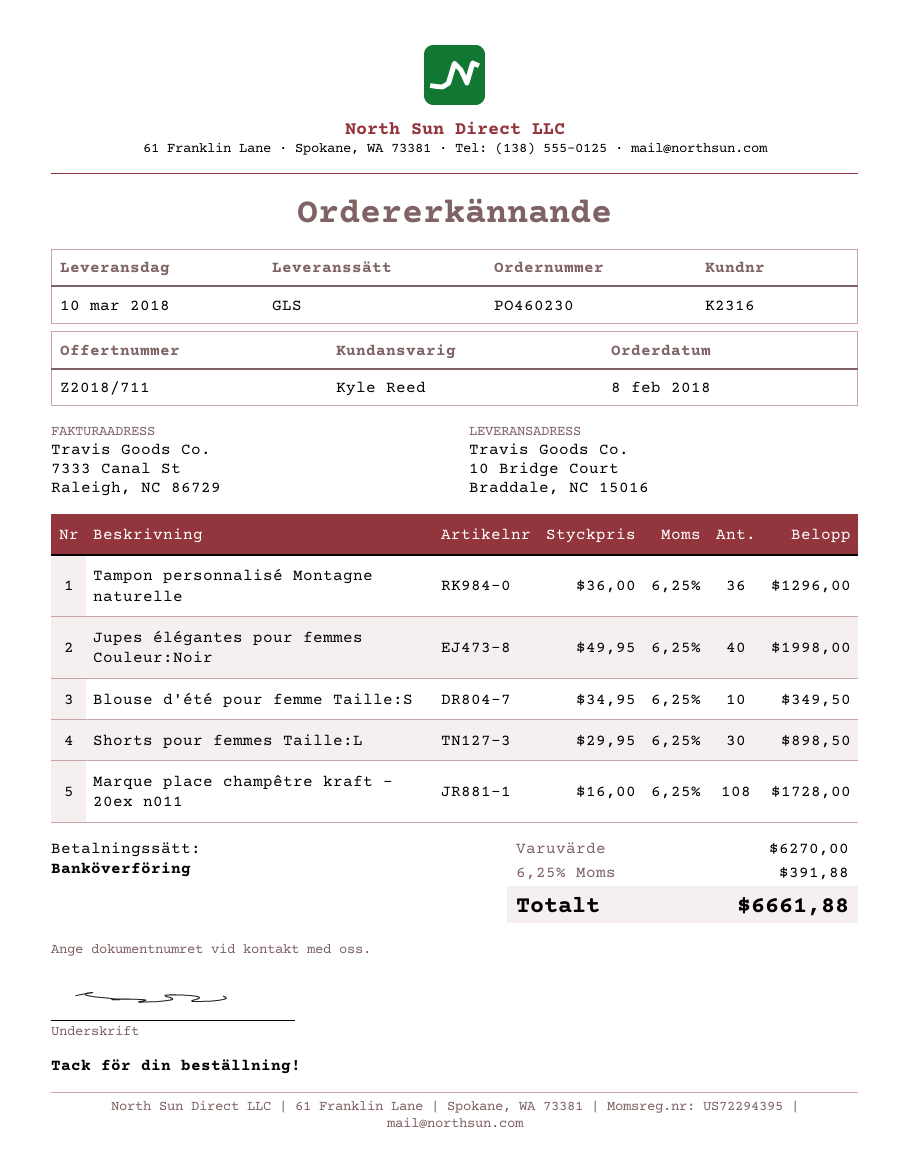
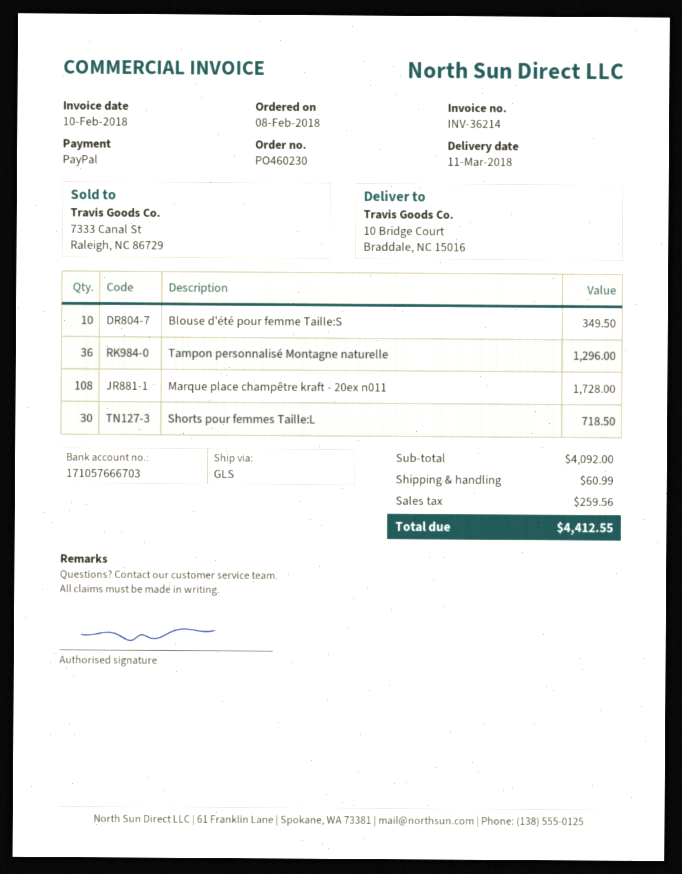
delivery date: 2018-03-10 -> 2018-03-11
payment method: bank transfer -> PayPal
Jupes élégantes pour femmes Couleur:Noir: 40 for 1998.00 -> none
Shorts pour femmes Taille:L: 30 for 898.50 -> 30 for 718.50
subtotal: 6270.00 -> 4092.00
shipping: none -> 60.99
tax: 391.88 -> 259.56
total: 6661.88 -> 4412.55

